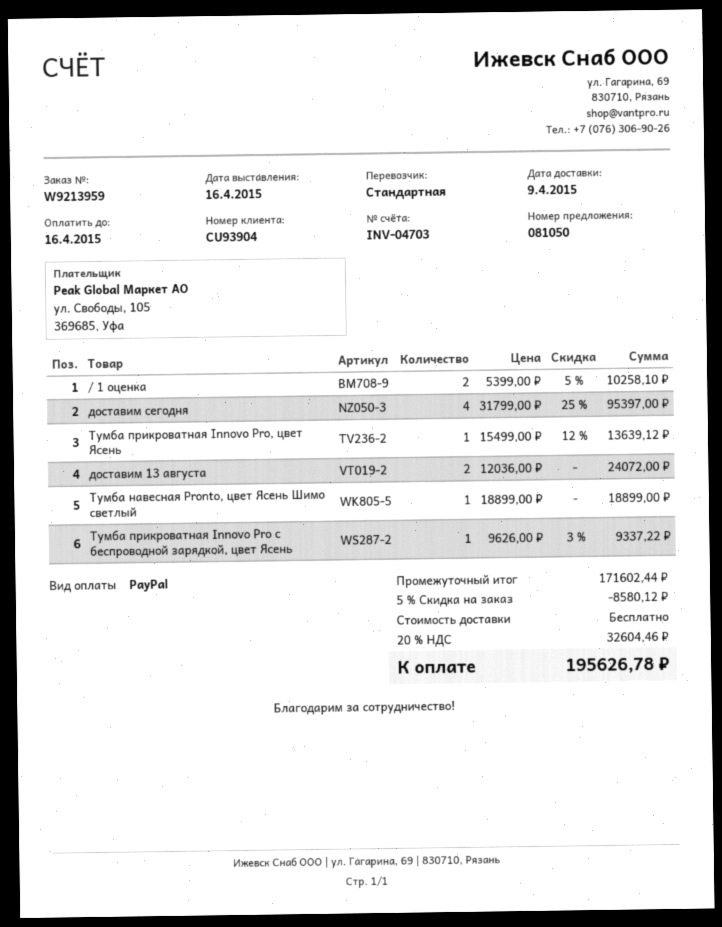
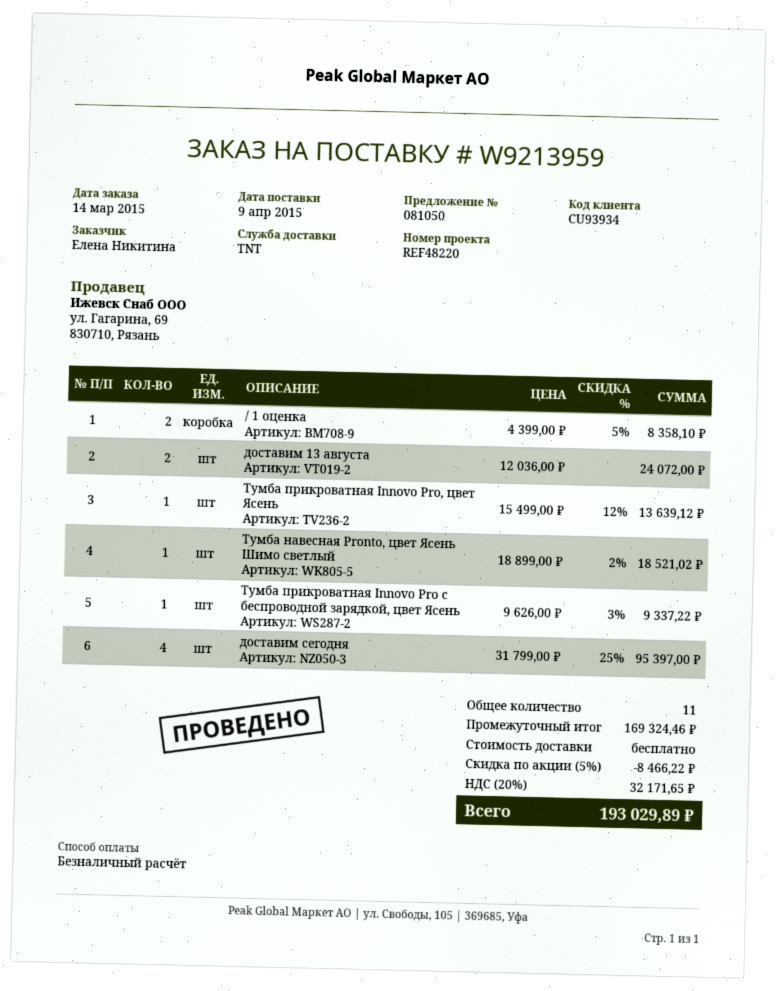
customer number: CU93904 -> CU93934
payment method: PayPal -> bank transfer
shipping method: standard -> TNT
/ 1 оценка: 2 x 5399.00 - 5% = 10258.10 -> 2 x 4399.00 - 5% = 8358.10
Тумба навесная Pronto, цвет Ясень Шимо светлый: 1 x 18899.00 = 18899.00 -> 1 x 18899.00 - 2% = 18521.02
subtotal: 171602.44 -> 169324.46
discount: 5% = 8580.12 -> 5% = 8466.22
tax: 20% = 32604.46 -> 20% = 32171.65
total: 195626.78 -> 193029.89

